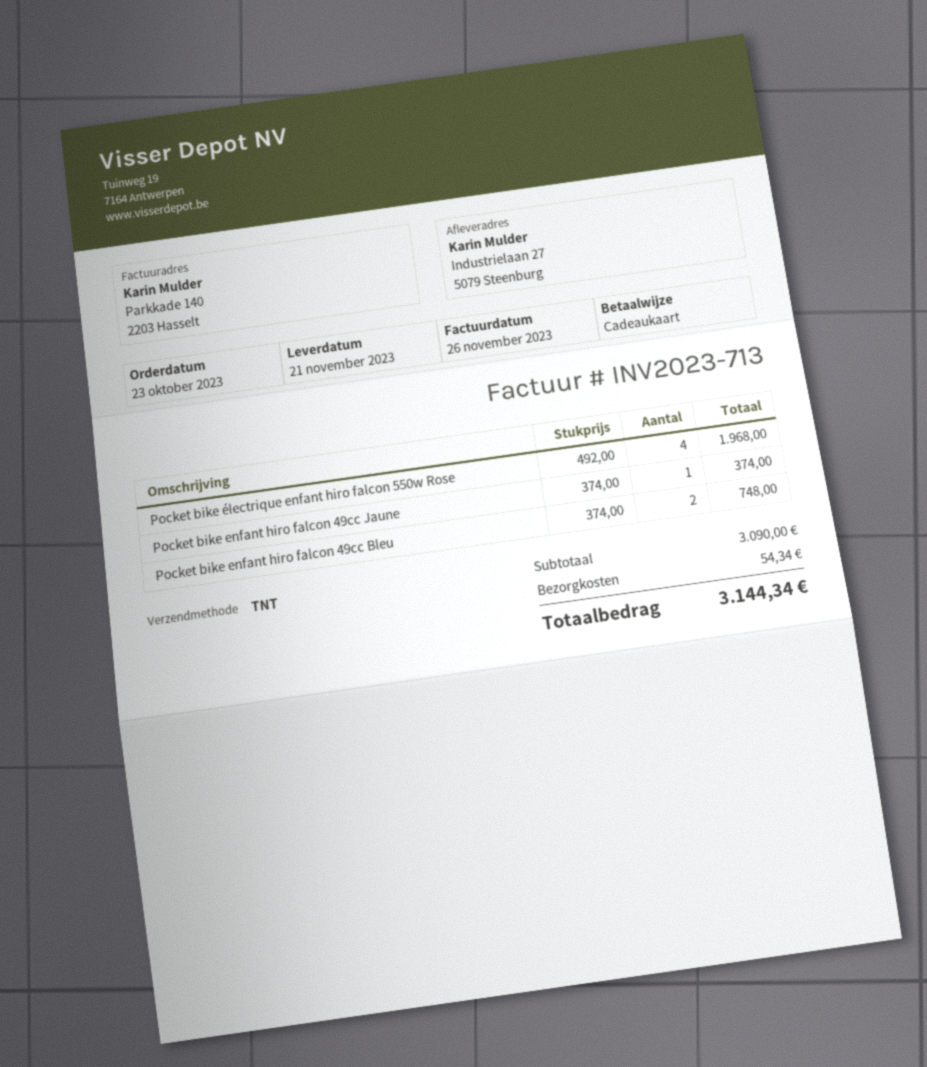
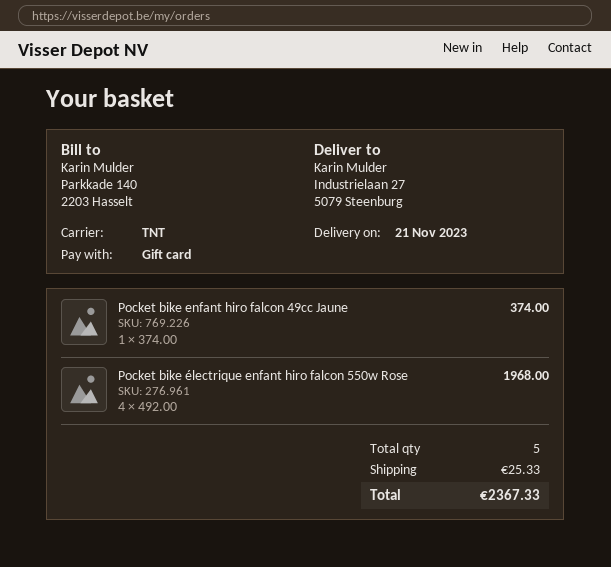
Pocket bike enfant hiro falcon 49cc Bleu: 2 x 374.00 = 748.00 -> none
shipping: 54.34 -> 25.33
total: 3144.34 -> 2367.33

